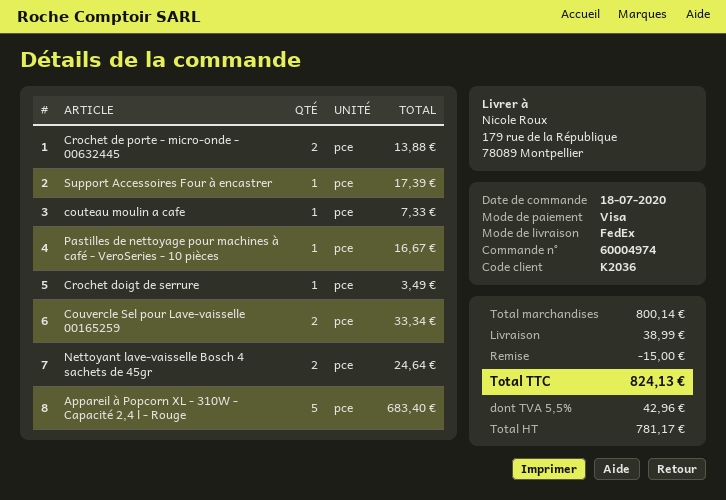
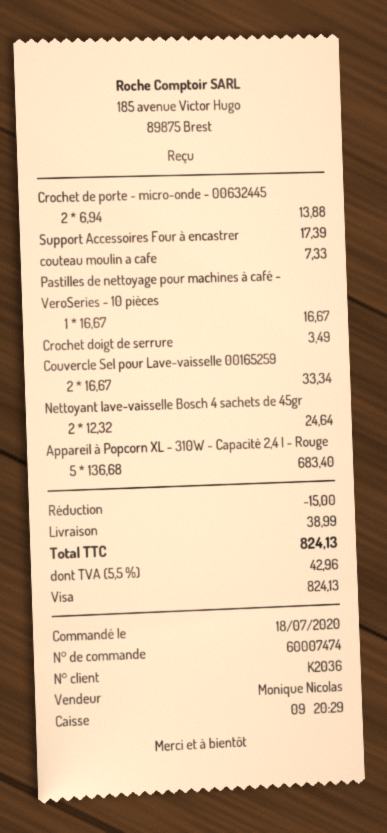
order number: 60004974 -> 60007474

